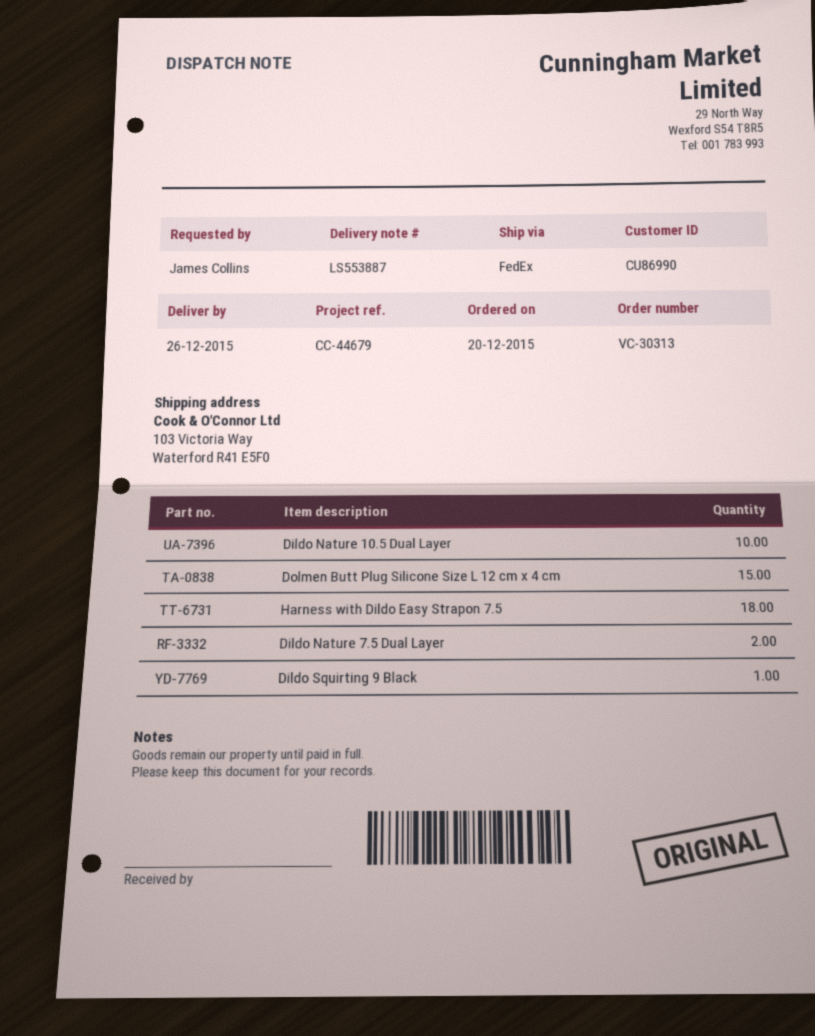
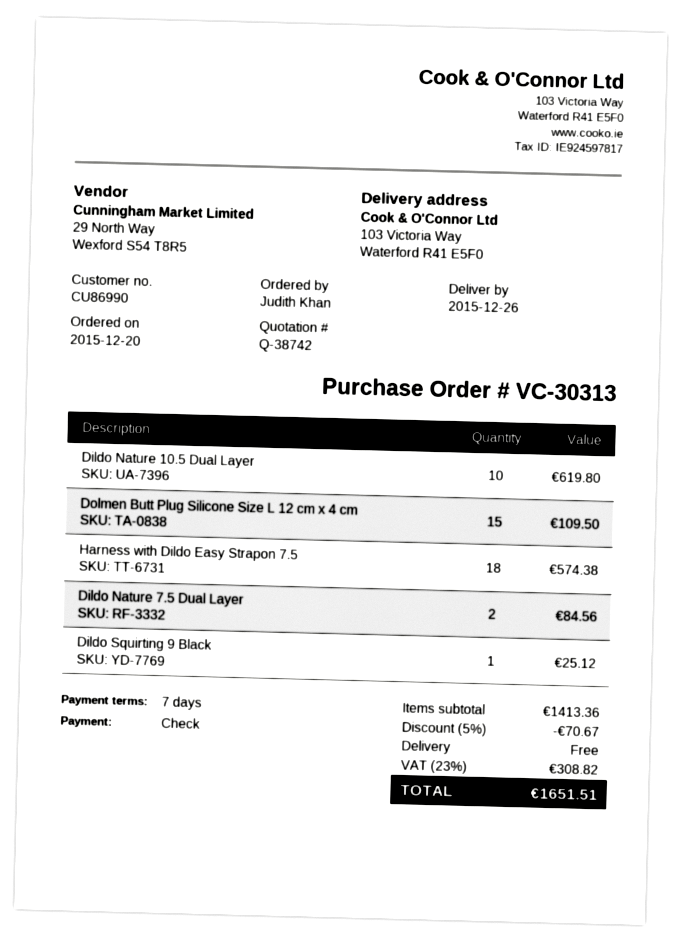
ordered by: James Collins -> Judith Khan

